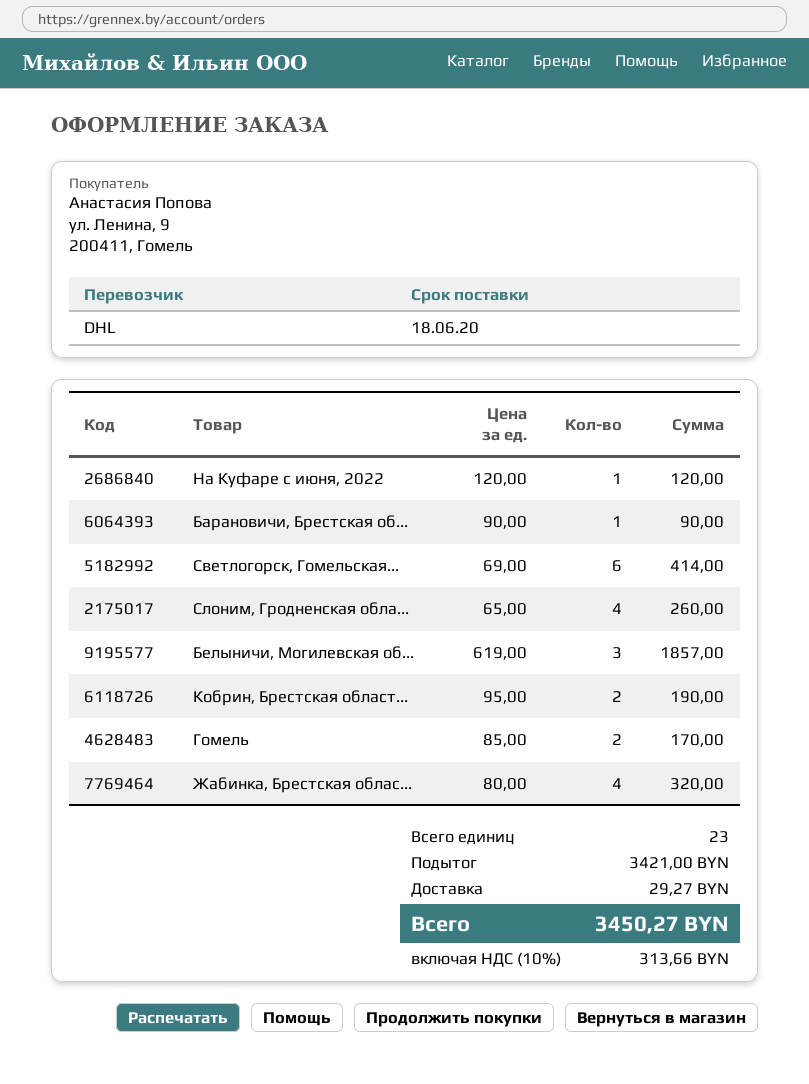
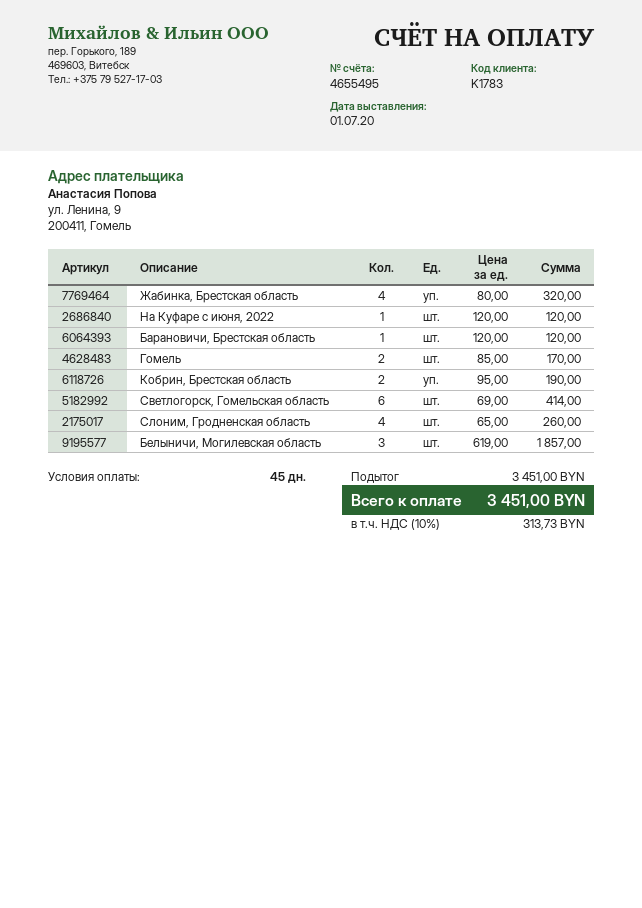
Барановичи, Брестская об...: 1 x 90.00 = 90.00 -> 1 x 120.00 = 120.00
subtotal: 3421.00 -> 3451.00
shipping: 29.27 -> none
tax: 10% = 313.66 -> 10% = 313.73
total: 3450.27 -> 3451.00

